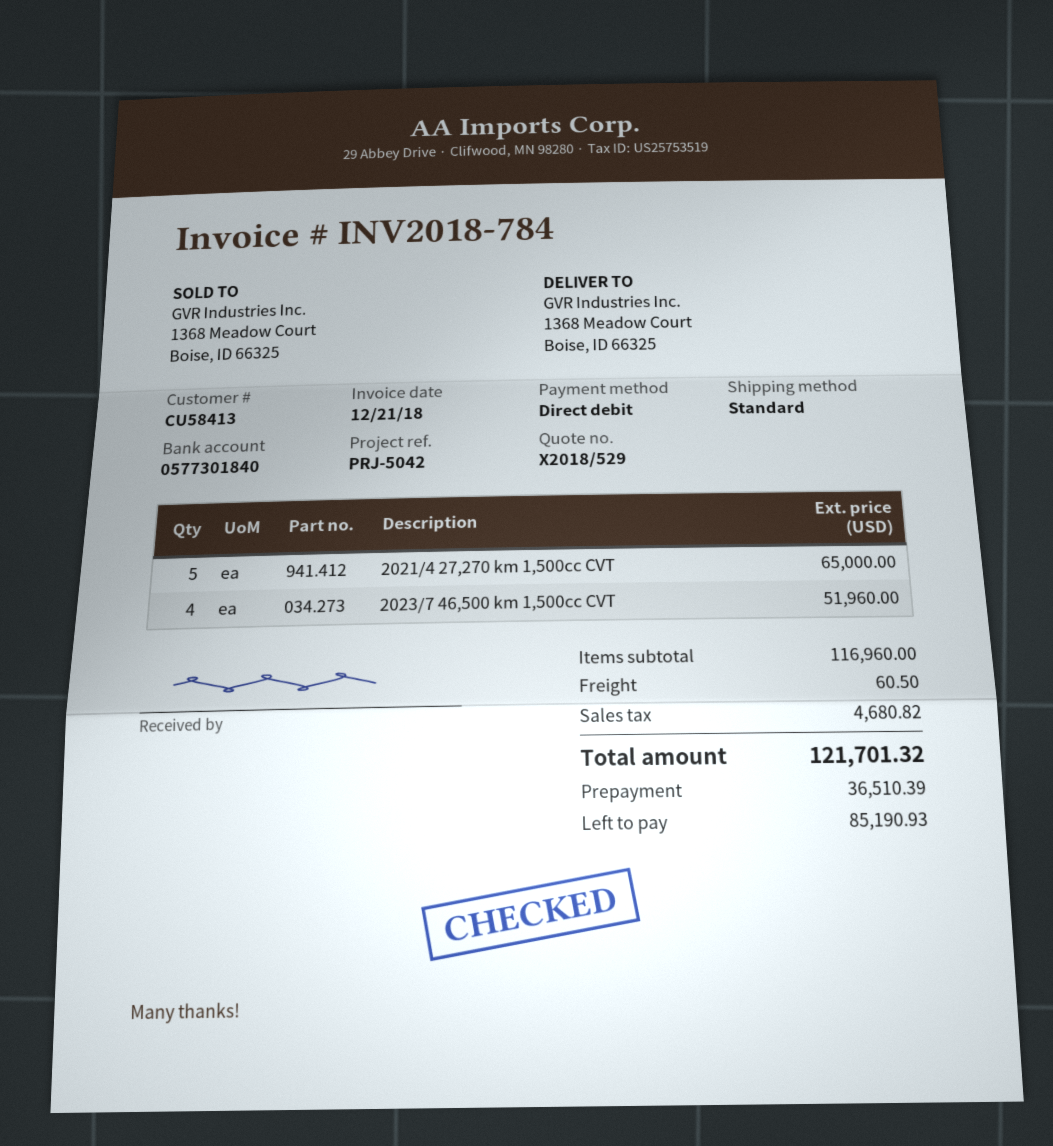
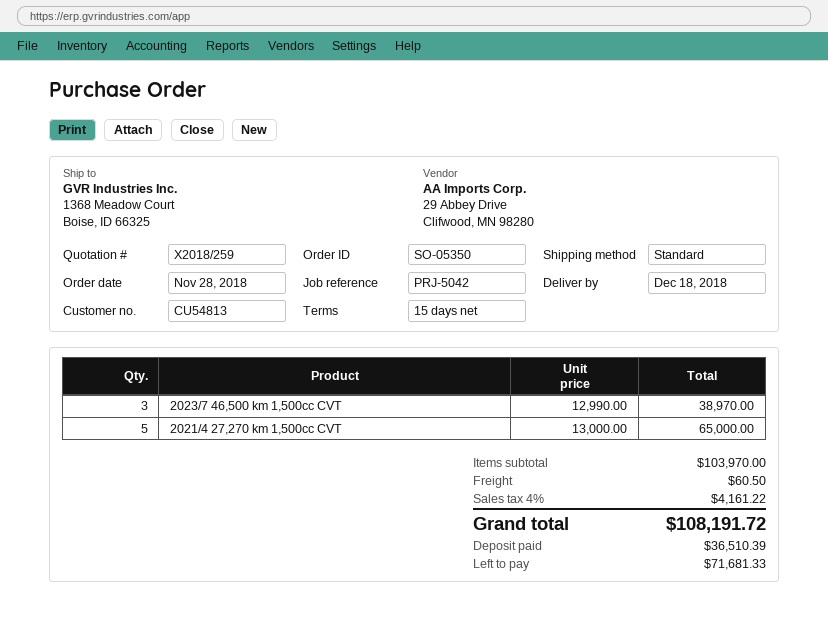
quote number: X2018/529 -> X2018/259
customer number: CU58413 -> CU54813
2023/7 46,500 km 1,500cc CVT: 4 for 51960.00 -> 3 for 38970.00
subtotal: 116960.00 -> 103970.00
tax: 4680.82 -> 4161.22
total: 121701.32 -> 108191.72
balance: 85190.93 -> 71681.33

